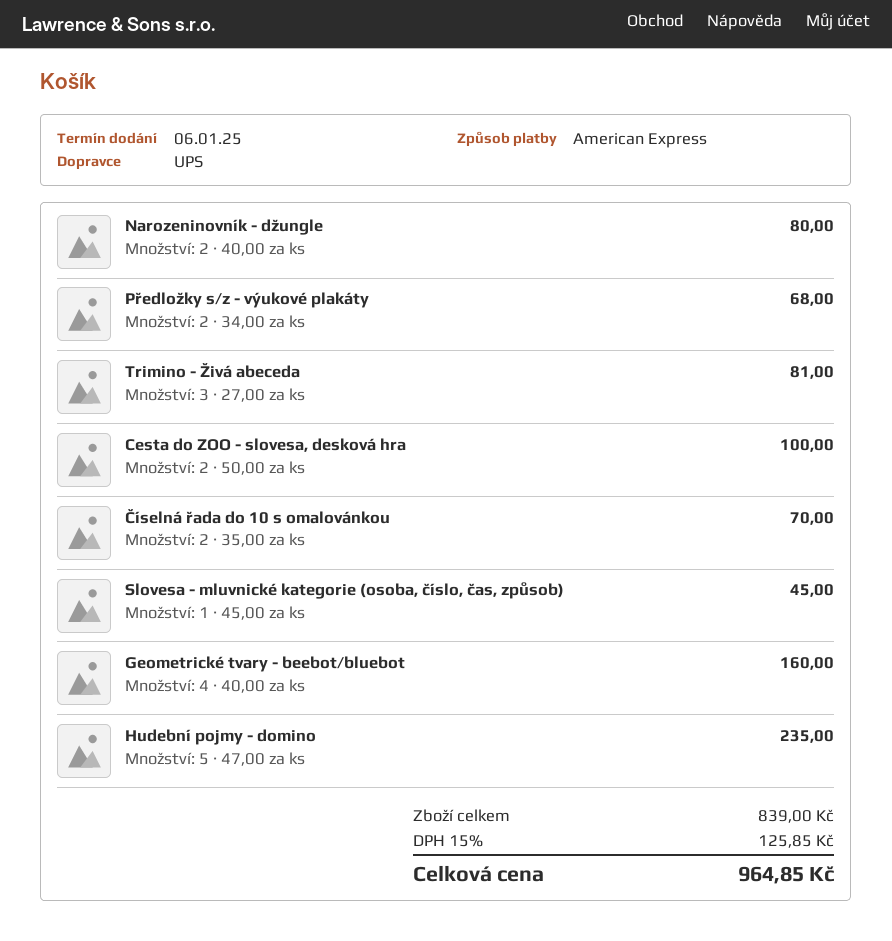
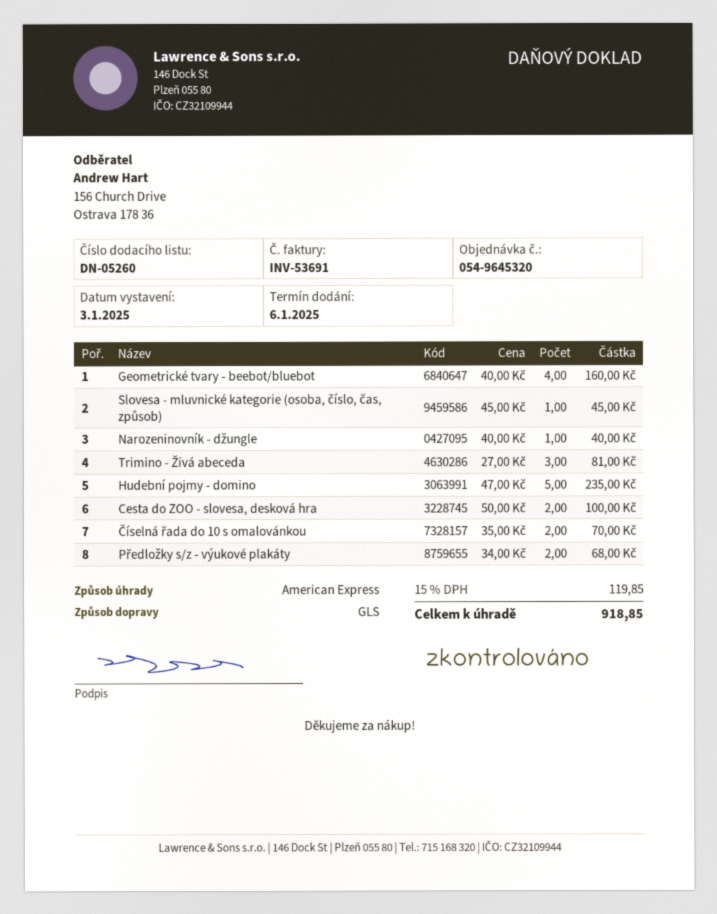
shipping method: UPS -> GLS
Narozeninovník - džungle: 2 x 40.00 = 80.00 -> 1 x 40.00 = 40.00
tax: 15% = 125.85 -> 15% = 119.85
total: 964.85 -> 918.85

